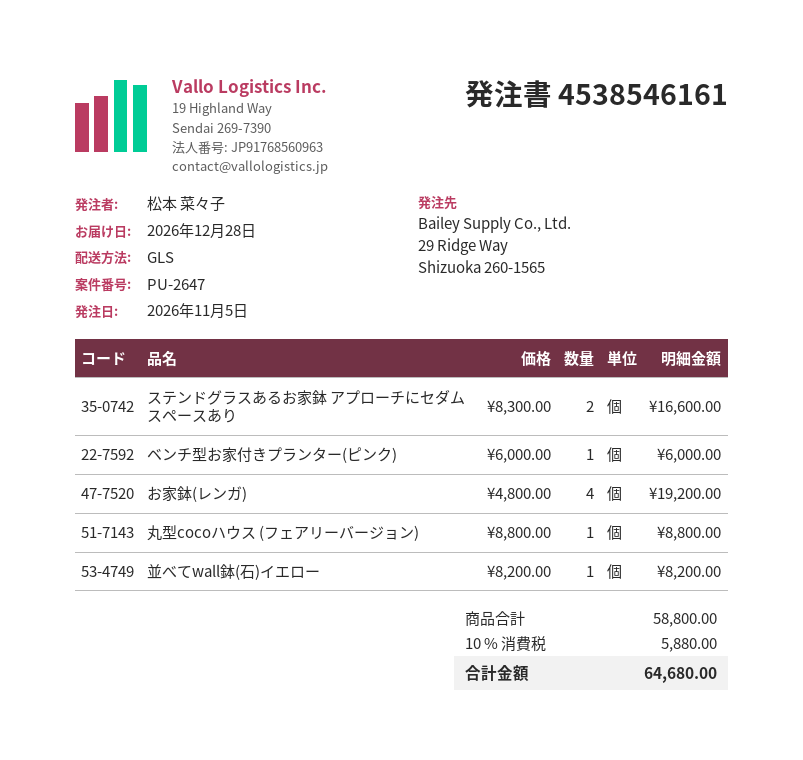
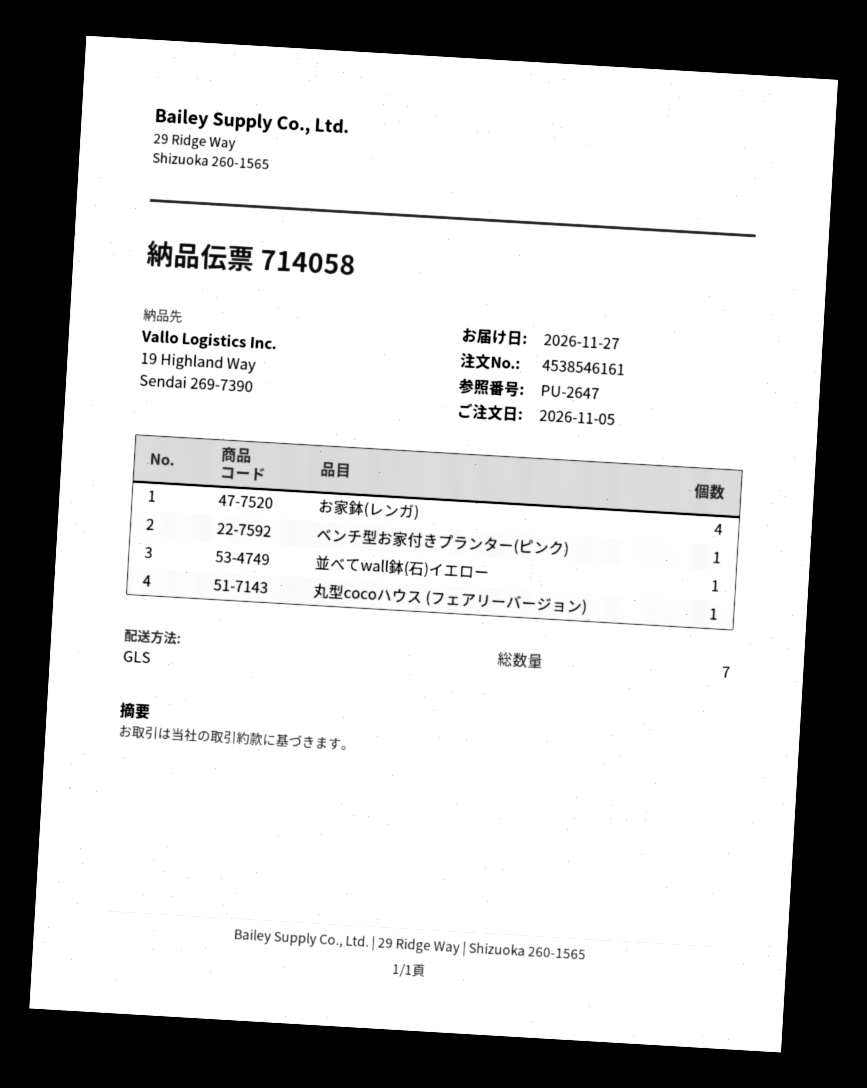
delivery date: 2026-12-28 -> 2026-11-27
ステンドグラスあるお家鉢 アプローチにセダムスペースあり: 2 -> none

